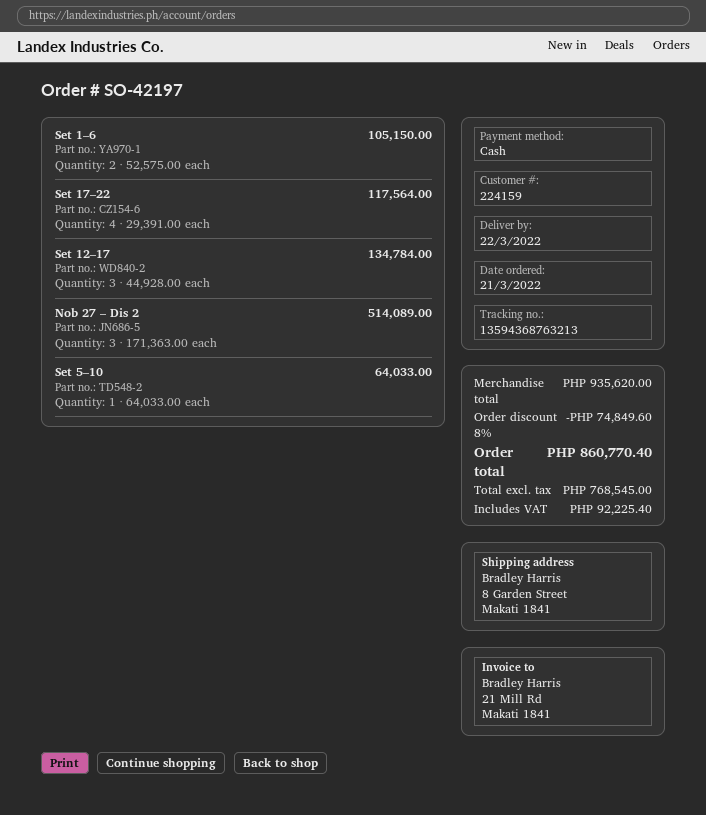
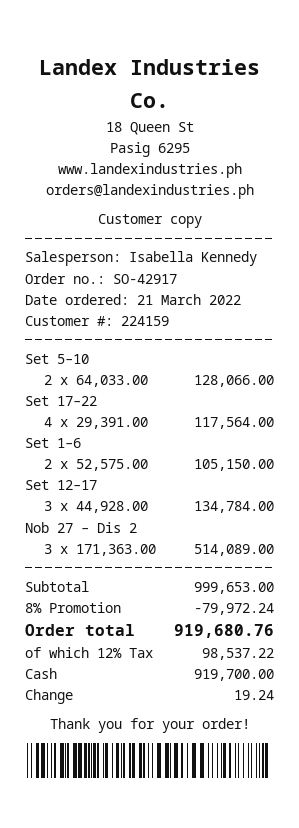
order number: SO-42197 -> SO-42917
Set 5–10: 1 x 64033.00 = 64033.00 -> 2 x 64033.00 = 128066.00
subtotal: 935620.00 -> 999653.00
discount: 8% = 74849.60 -> 8% = 79972.24
tax: 92225.40 -> 98537.22
total: 860770.40 -> 919680.76

